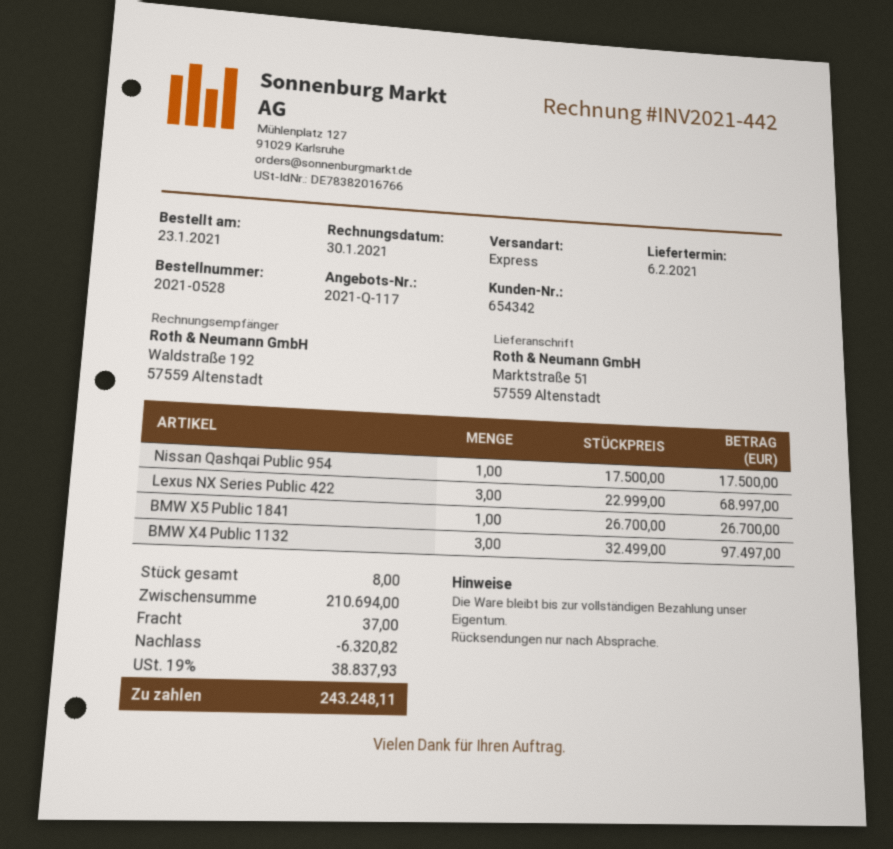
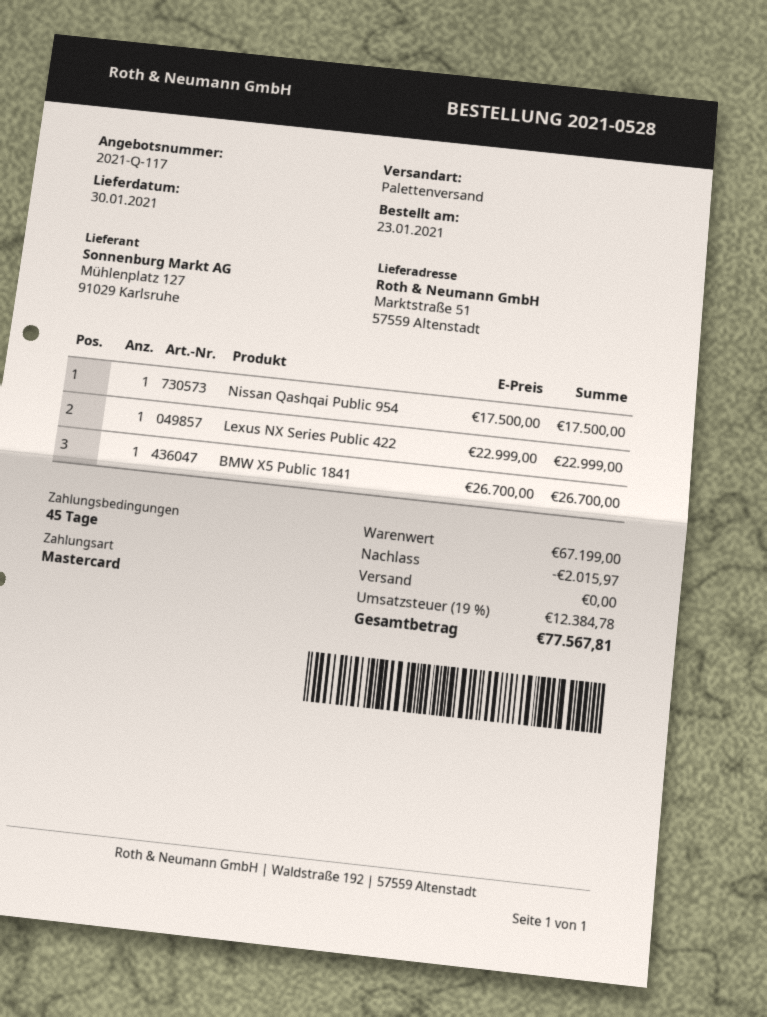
delivery date: 2021-02-06 -> 2021-01-30
shipping method: express -> pallet freight
Lexus NX Series Public 422: 3 x 22999.00 = 68997.00 -> 1 x 22999.00 = 22999.00
BMW X4 Public 1132: 3 x 32499.00 = 97497.00 -> none
subtotal: 210694.00 -> 67199.00
discount: 6320.82 -> 2015.97
shipping: 37.00 -> 0.00
tax: 19% = 38837.93 -> 19% = 12384.78
total: 243248.11 -> 77567.81

